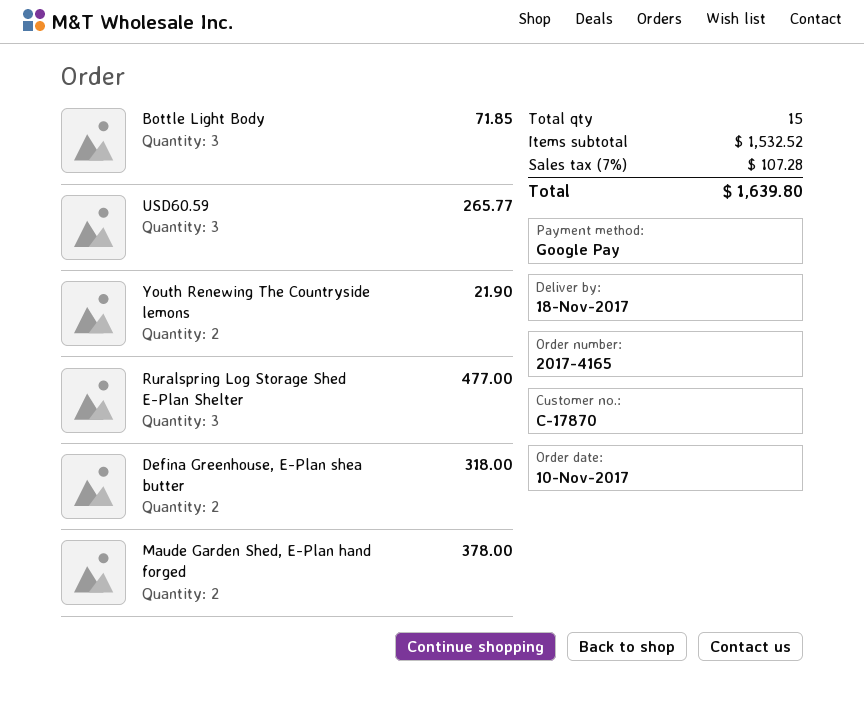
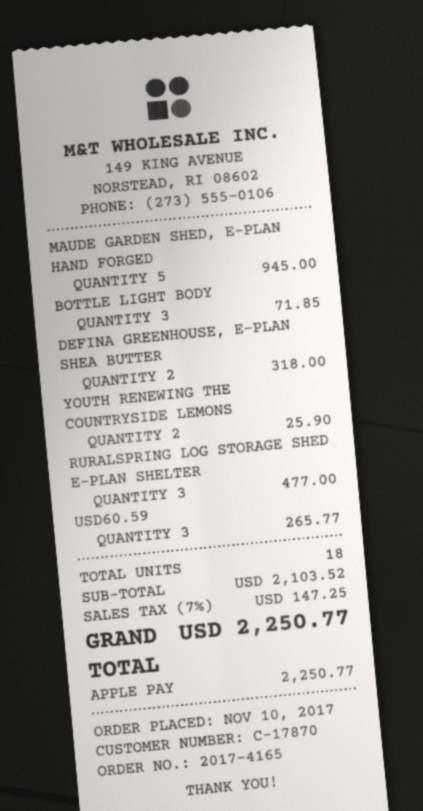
payment method: Google Pay -> Apple Pay
Youth Renewing The Countryside lemons: 2 for 21.90 -> 2 for 25.90
Maude Garden Shed, E-Plan hand forged: 2 for 378.00 -> 5 for 945.00
total quantity: 15 -> 18
subtotal: 1532.52 -> 2103.52
tax: 7% = 107.28 -> 7% = 147.25
total: 1639.80 -> 2250.77

